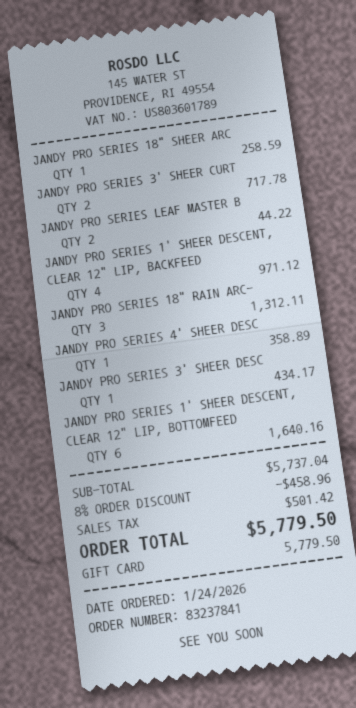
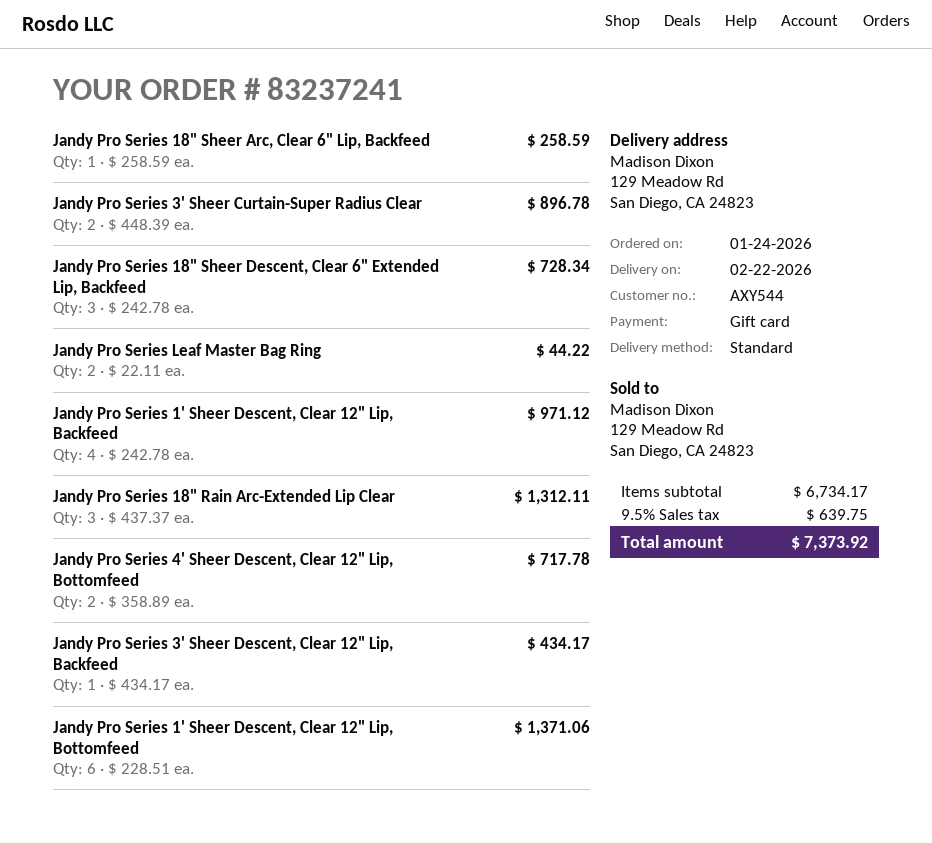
order number: 83237841 -> 83237241
JANDY PRO SERIES 3' SHEER CURT: 2 for 717.78 -> 2 for 896.78
JANDY PRO SERIES 4' SHEER DESC: 1 for 358.89 -> 2 for 717.78
JANDY PRO SERIES 1' SHEER DESCENT, CLEAR 12" LIP, BOTTOMFEED: 6 for 1640.16 -> 6 for 1371.06
Jandy Pro Series 18" Sheer Descent, Clear 6" Extended Lip, Backfeed: none -> 3 for 728.34
subtotal: 5737.04 -> 6734.17
discount: 8% = 458.96 -> none
tax: 501.42 -> 639.75
total: 5779.50 -> 7373.92

